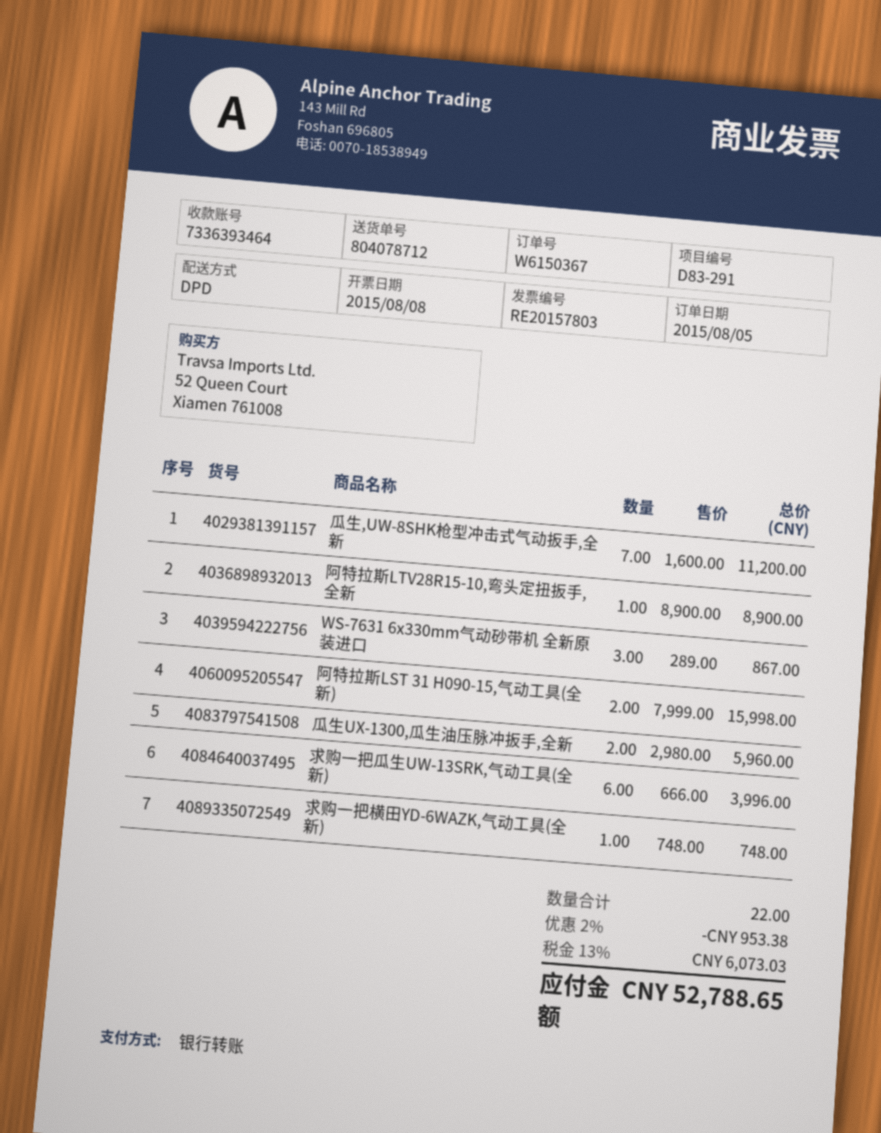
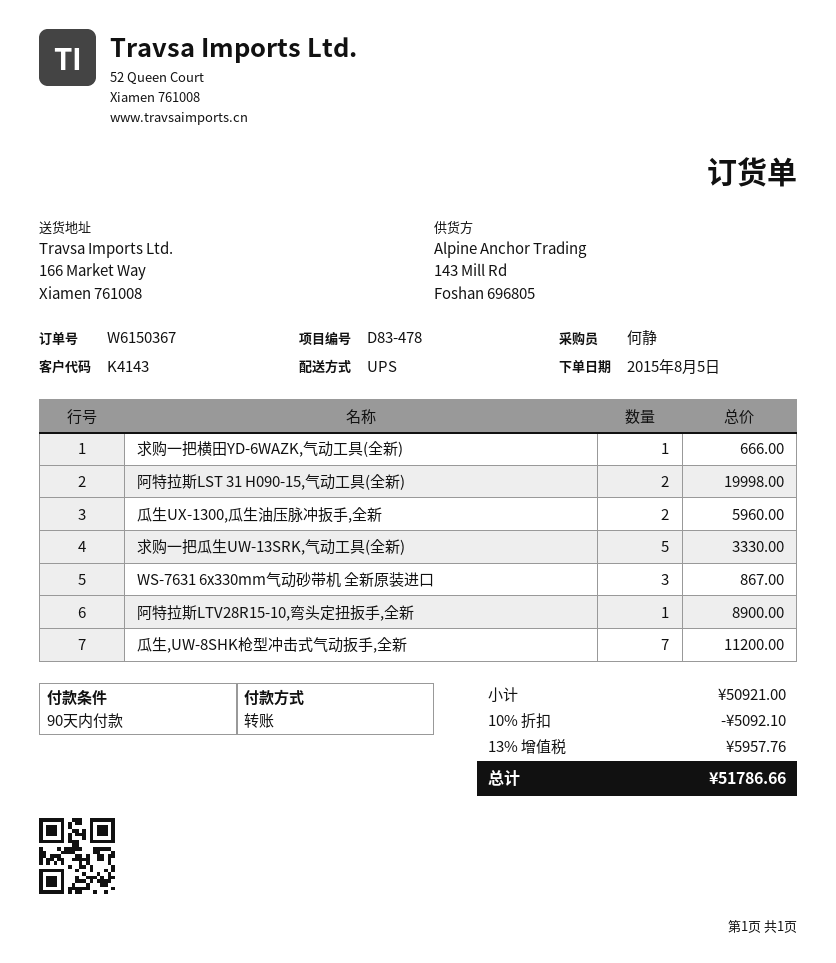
reference: D83-291 -> D83-478
shipping method: DPD -> UPS
阿特拉斯LST 31 H090-15,气动工具(全新): 2 for 15998.00 -> 2 for 19998.00
求购一把瓜生UW-13SRK,气动工具(全新): 6 for 3996.00 -> 5 for 3330.00
求购一把横田YD-6WAZK,气动工具(全新): 1 for 748.00 -> 1 for 666.00
discount: 2% = 953.38 -> 10% = 5092.10
tax: 13% = 6073.03 -> 13% = 5957.76
total: 52788.65 -> 51786.66

